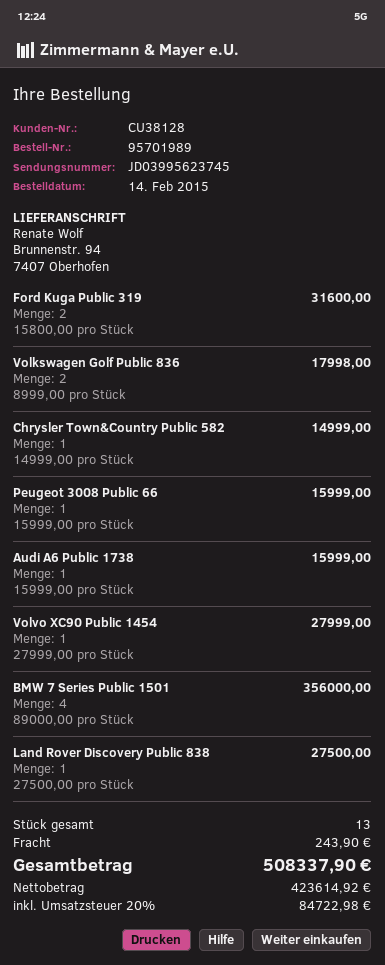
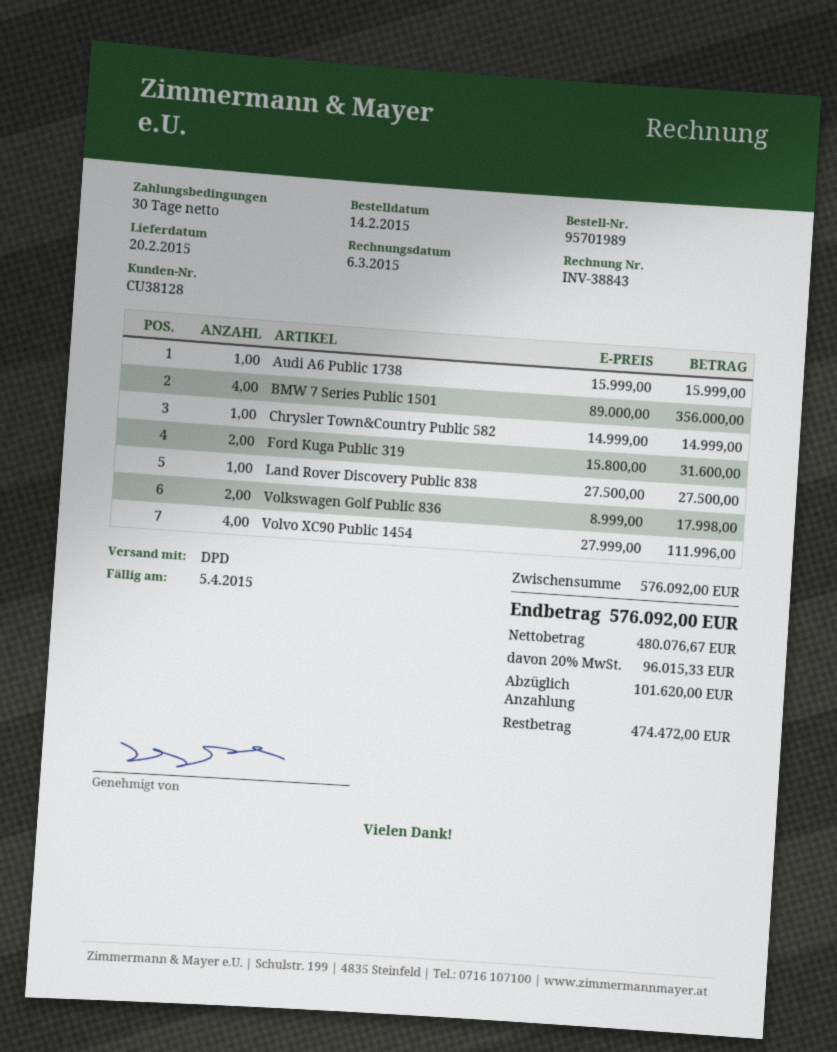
Peugeot 3008 Public 66: 1 x 15999.00 = 15999.00 -> none
Volvo XC90 Public 1454: 1 x 27999.00 = 27999.00 -> 4 x 27999.00 = 111996.00
shipping: 243.90 -> none
net: 423614.92 -> 480076.67
tax: 20% = 84722.98 -> 20% = 96015.33
total: 508337.90 -> 576092.00

